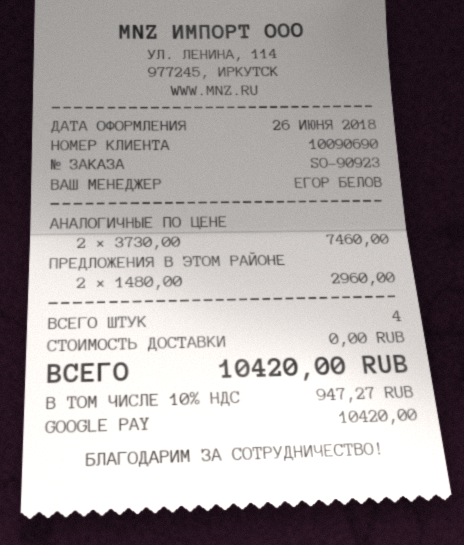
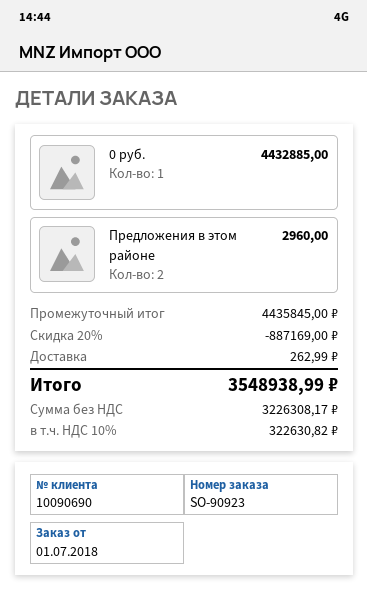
order date: 2018-06-26 -> 2018-07-01
АНАЛОГИЧНЫЕ ПО ЦЕНЕ: 2 for 7460.00 -> none
0 руб.: none -> 1 for 4432885.00
discount: none -> 20% = 887169.00
shipping: 0.00 -> 262.99
tax: 10% = 947.27 -> 10% = 322630.82
total: 10420.00 -> 3548938.99

